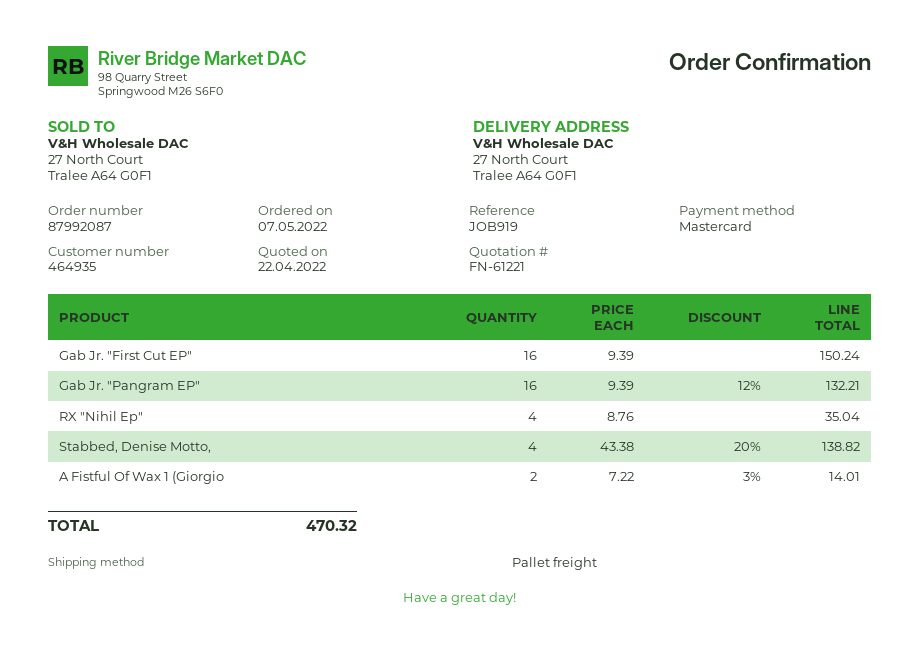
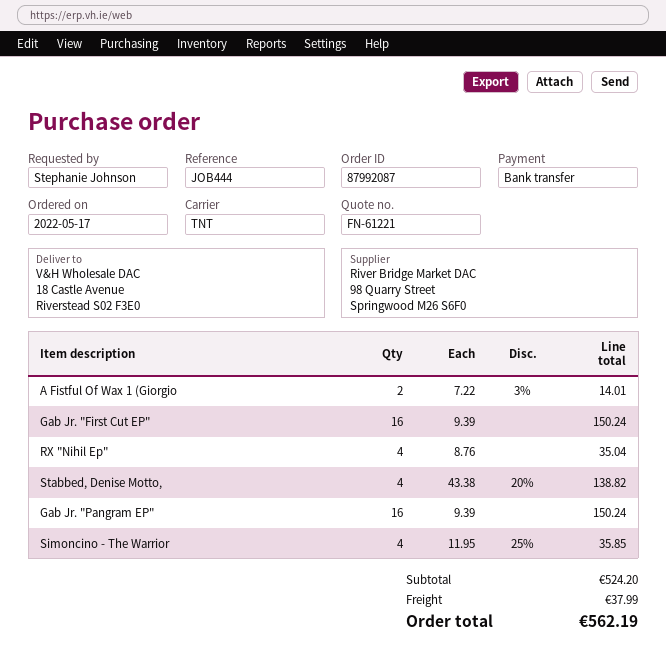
order date: 2022-05-07 -> 2022-05-17
reference: JOB919 -> JOB444
payment method: Mastercard -> bank transfer
shipping method: pallet freight -> TNT
ship to: 27 North Court, Tralee A64 G0F1 -> 18 Castle Avenue, Riverstead S02 F3E0
Gab Jr. "Pangram EP": 16 x 9.39 - 12% = 132.21 -> 16 x 9.39 = 150.24
Simoncino - The Warrior: none -> 4 x 11.95 - 25% = 35.85
shipping: none -> 37.99
total: 470.32 -> 562.19

